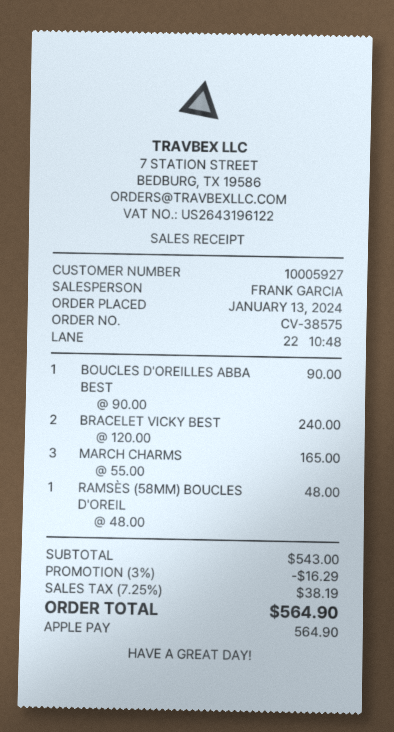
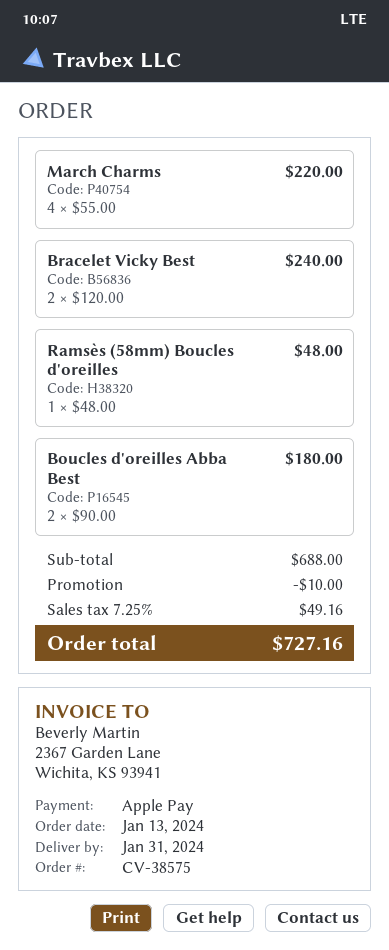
BOUCLES D'OREILLES ABBA BEST: 1 x 90.00 = 90.00 -> 2 x 90.00 = 180.00
MARCH CHARMS: 3 x 55.00 = 165.00 -> 4 x 55.00 = 220.00
subtotal: 543.00 -> 688.00
discount: 16.29 -> 10.00
tax: 7.25% = 38.19 -> 7.25% = 49.16
total: 564.90 -> 727.16

